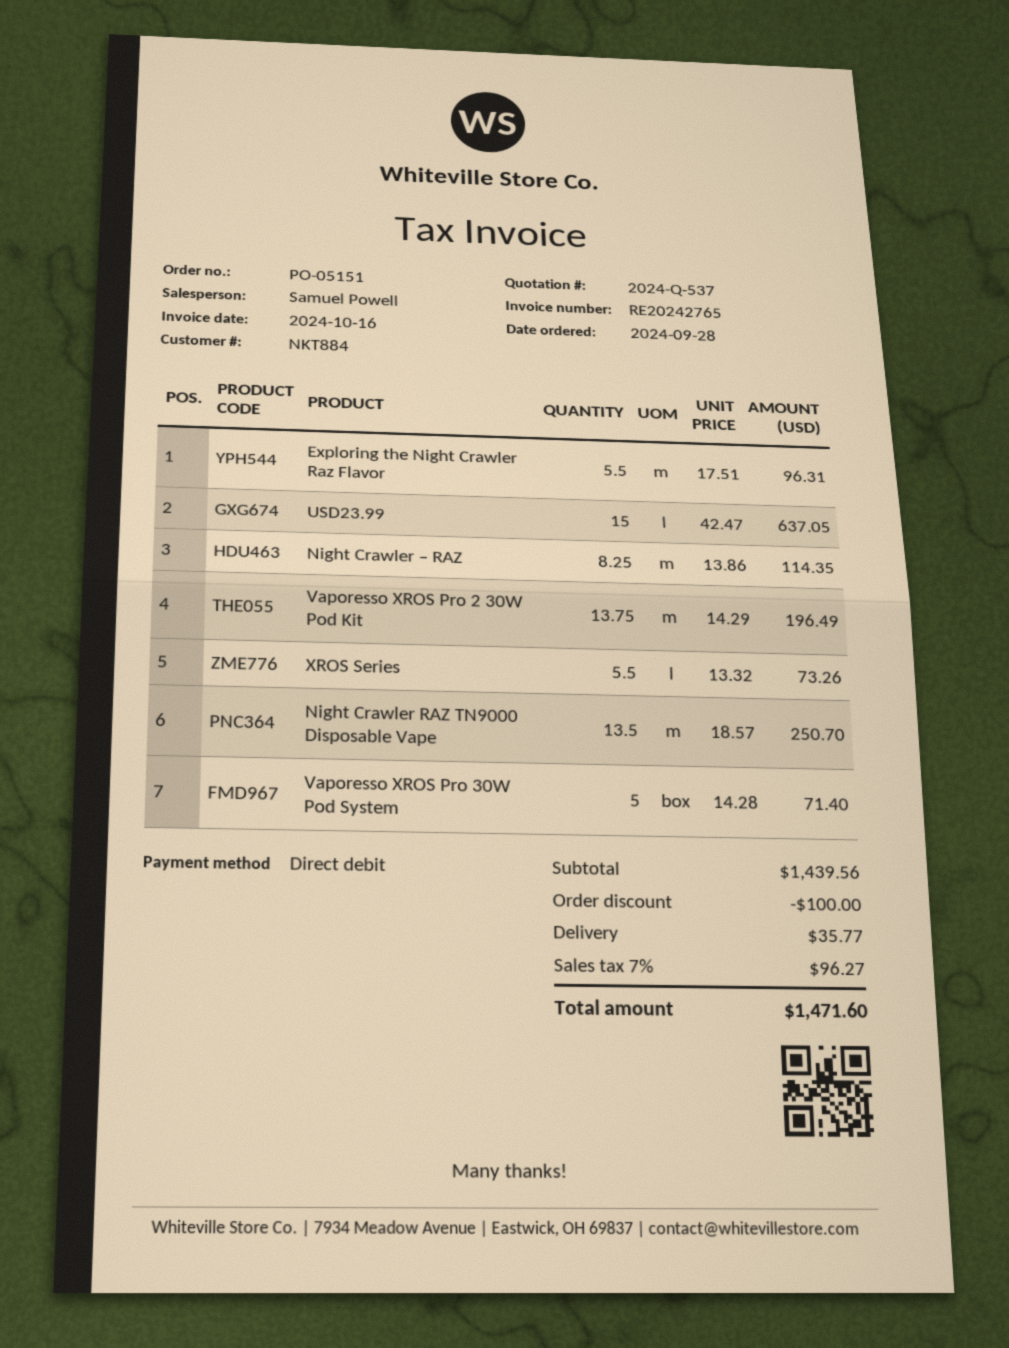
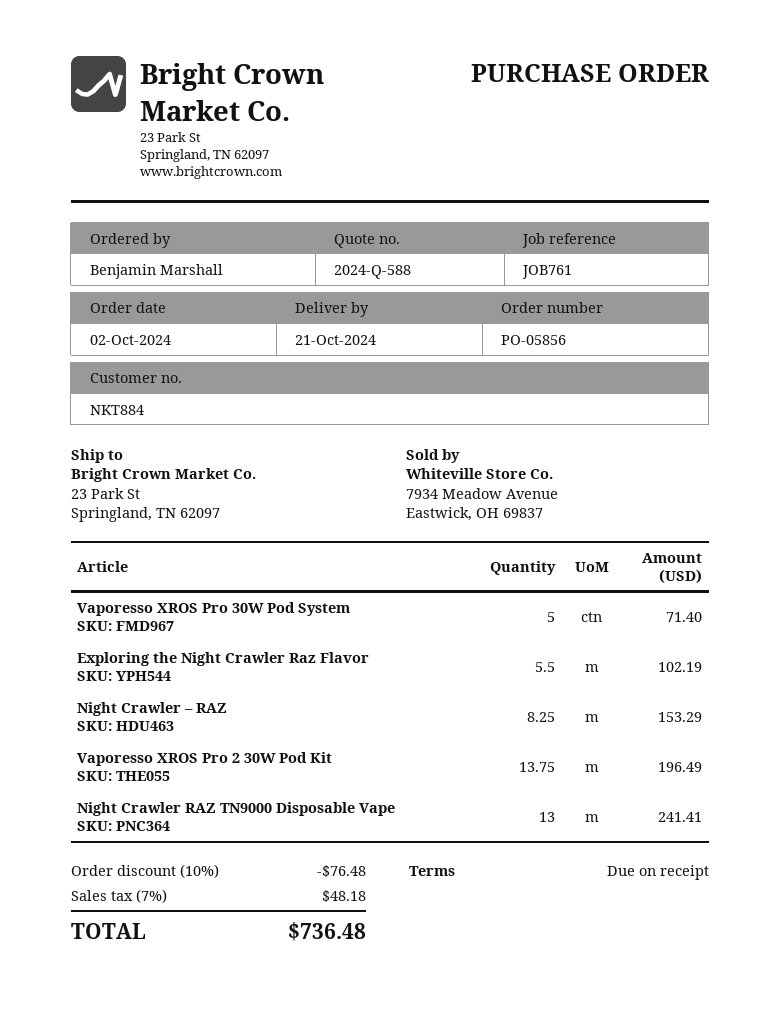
quote number: 2024-Q-537 -> 2024-Q-588
order number: PO-05151 -> PO-05856
order date: 2024-09-28 -> 2024-10-02
Exploring the Night Crawler Raz Flavor: 5.5 for 96.31 -> 5.5 for 102.19
USD23.99: 15 for 637.05 -> none
Night Crawler – RAZ: 8.25 for 114.35 -> 8.25 for 153.29
XROS Series: 5.5 for 73.26 -> none
Night Crawler RAZ TN9000 Disposable Vape: 13.5 for 250.70 -> 13 for 241.41
discount: 100.00 -> 76.48
shipping: 35.77 -> none
tax: 7% = 96.27 -> 7% = 48.18
total: 1471.60 -> 736.48

